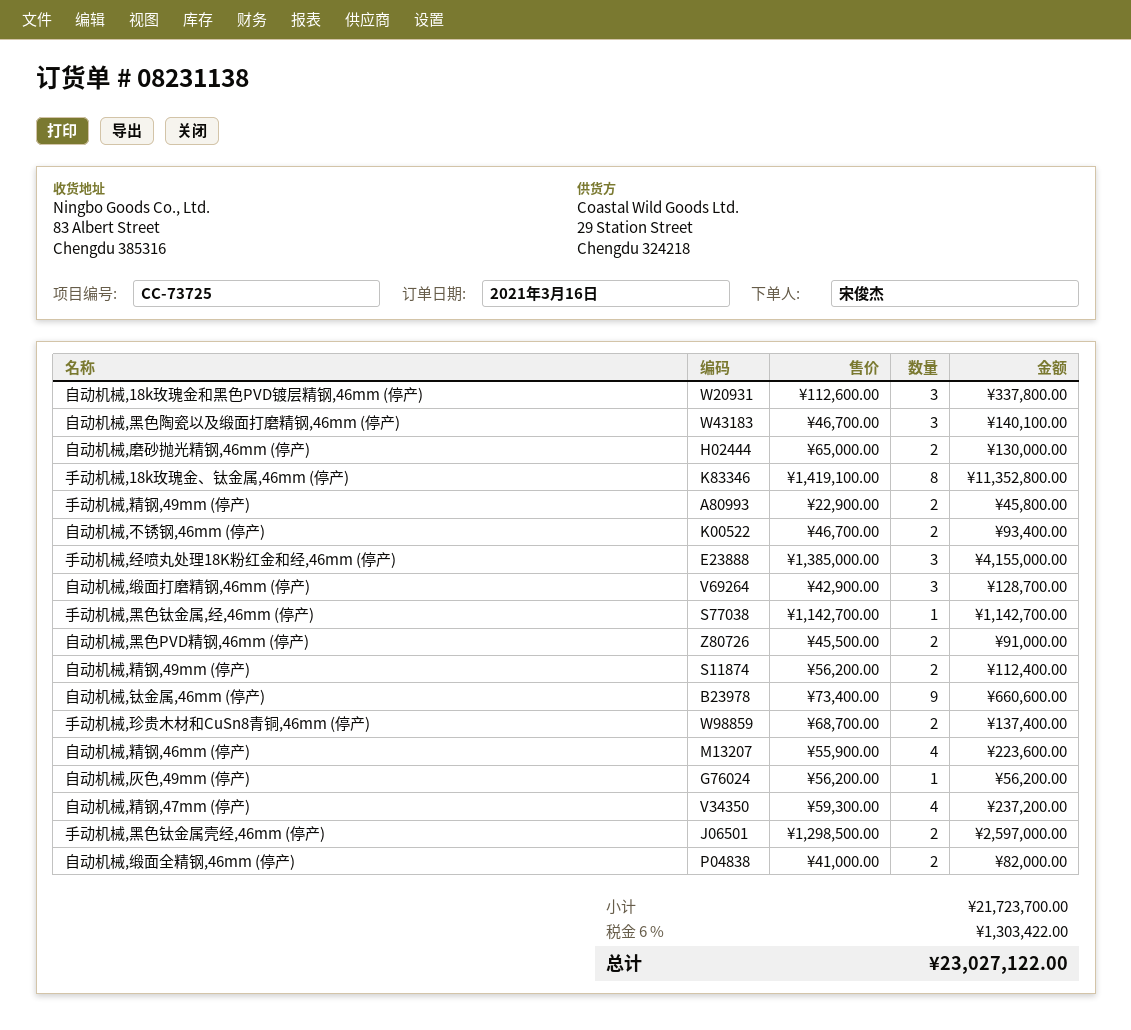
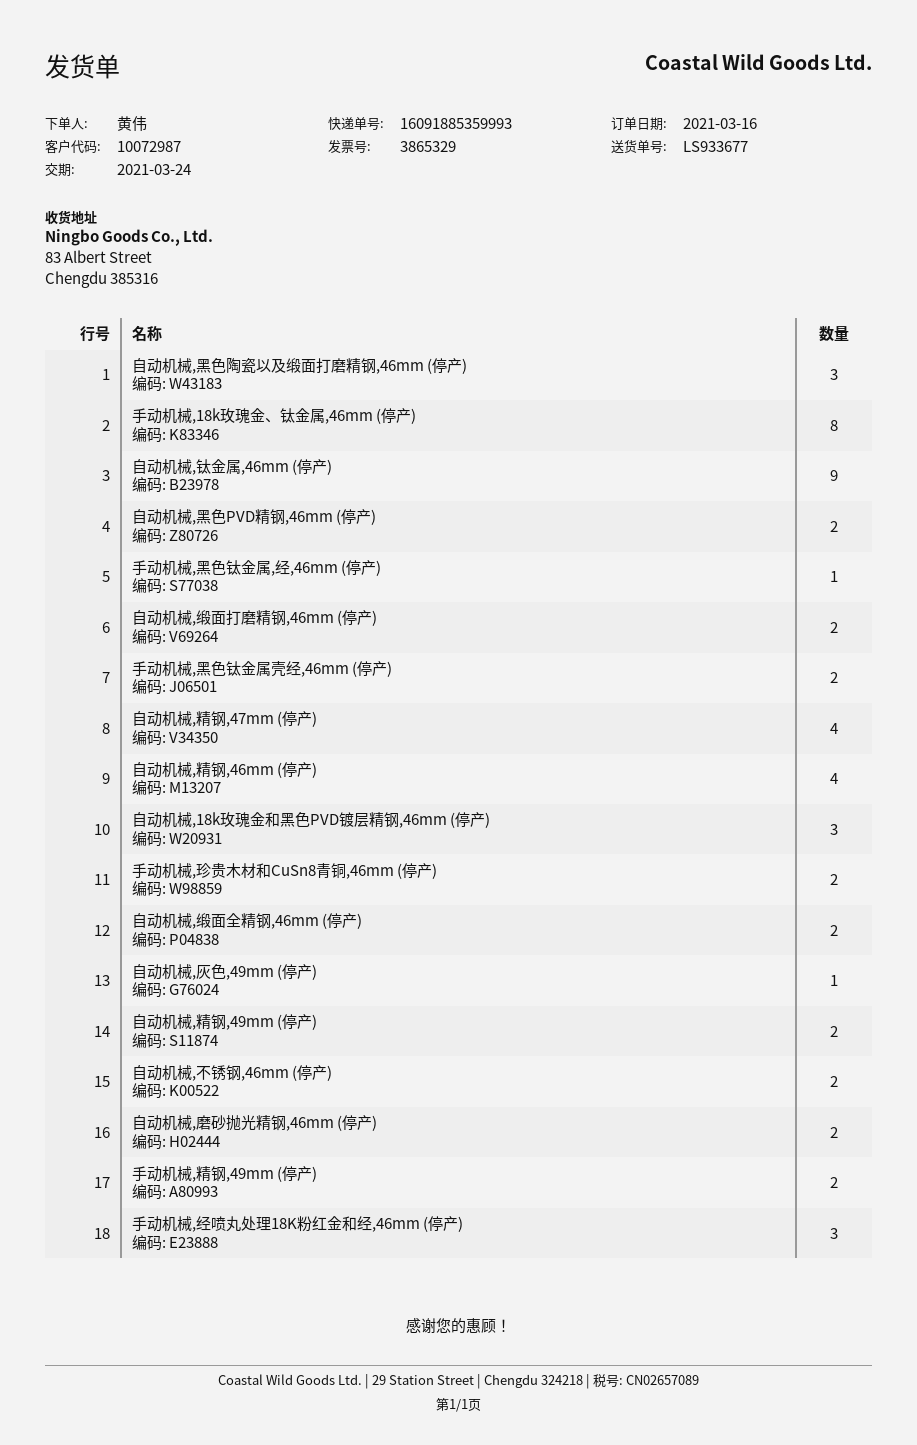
ordered by: 宋俊杰 -> 黄伟
自动机械,缎面打磨精钢,46mm (停产): 3 -> 2

